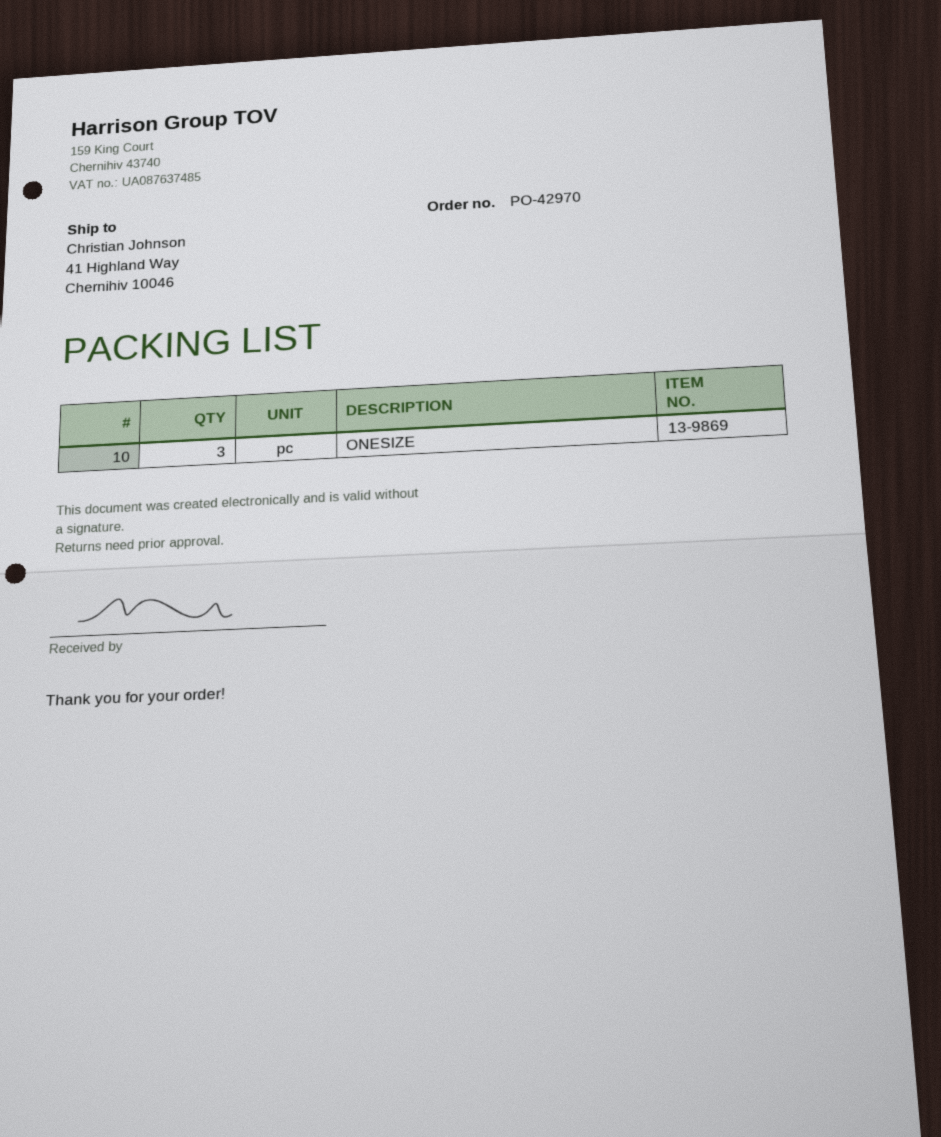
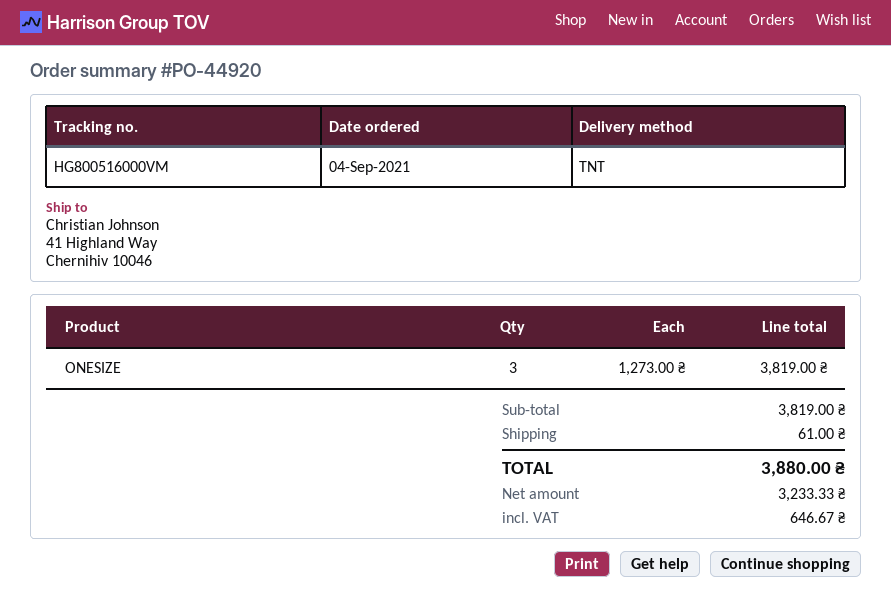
order number: PO-42970 -> PO-44920

